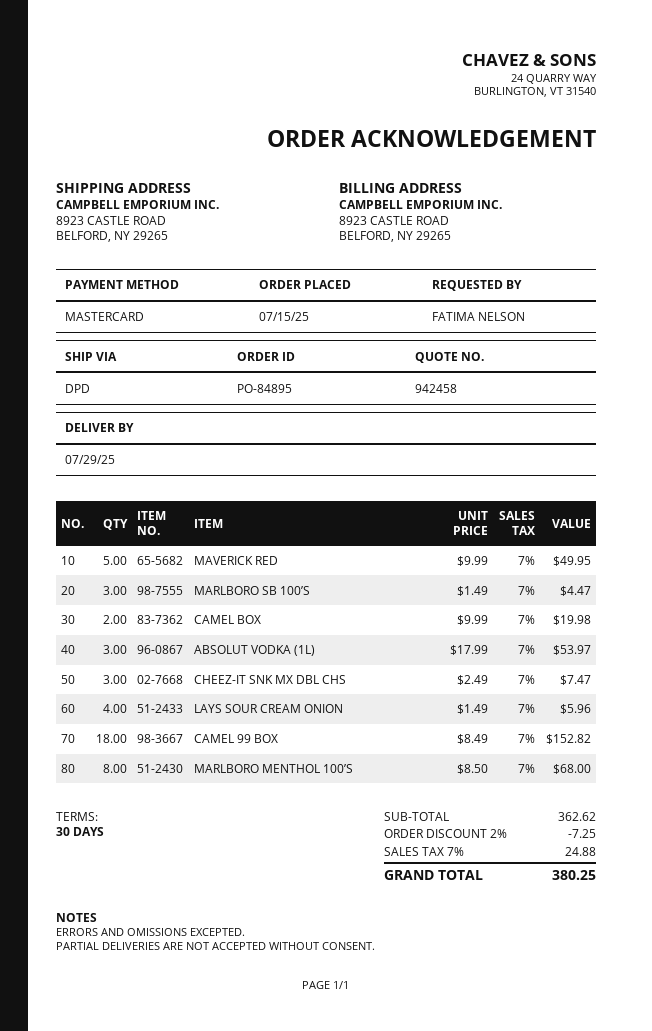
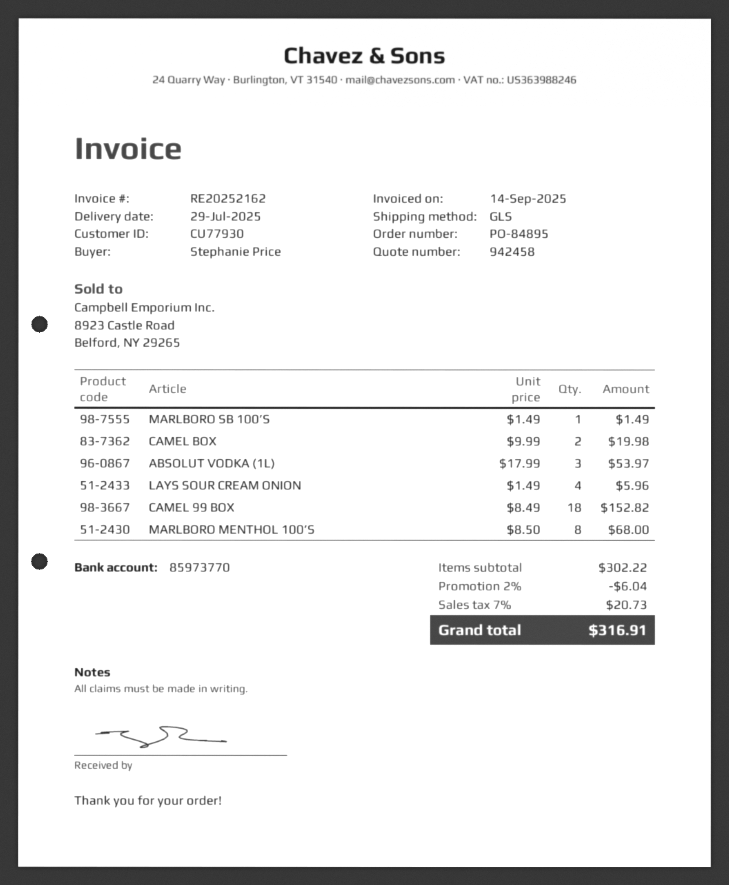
ordered by: FATIMA NELSON -> Stephanie Price
shipping method: DPD -> GLS
MAVERICK RED: 5 x 9.99 = 49.95 -> none
MARLBORO SB 100’S: 3 x 1.49 = 4.47 -> 1 x 1.49 = 1.49
CHEEZ-IT SNK MX DBL CHS: 3 x 2.49 = 7.47 -> none
subtotal: 362.62 -> 302.22
discount: 2% = 7.25 -> 2% = 6.04
tax: 7% = 24.88 -> 7% = 20.73
total: 380.25 -> 316.91

